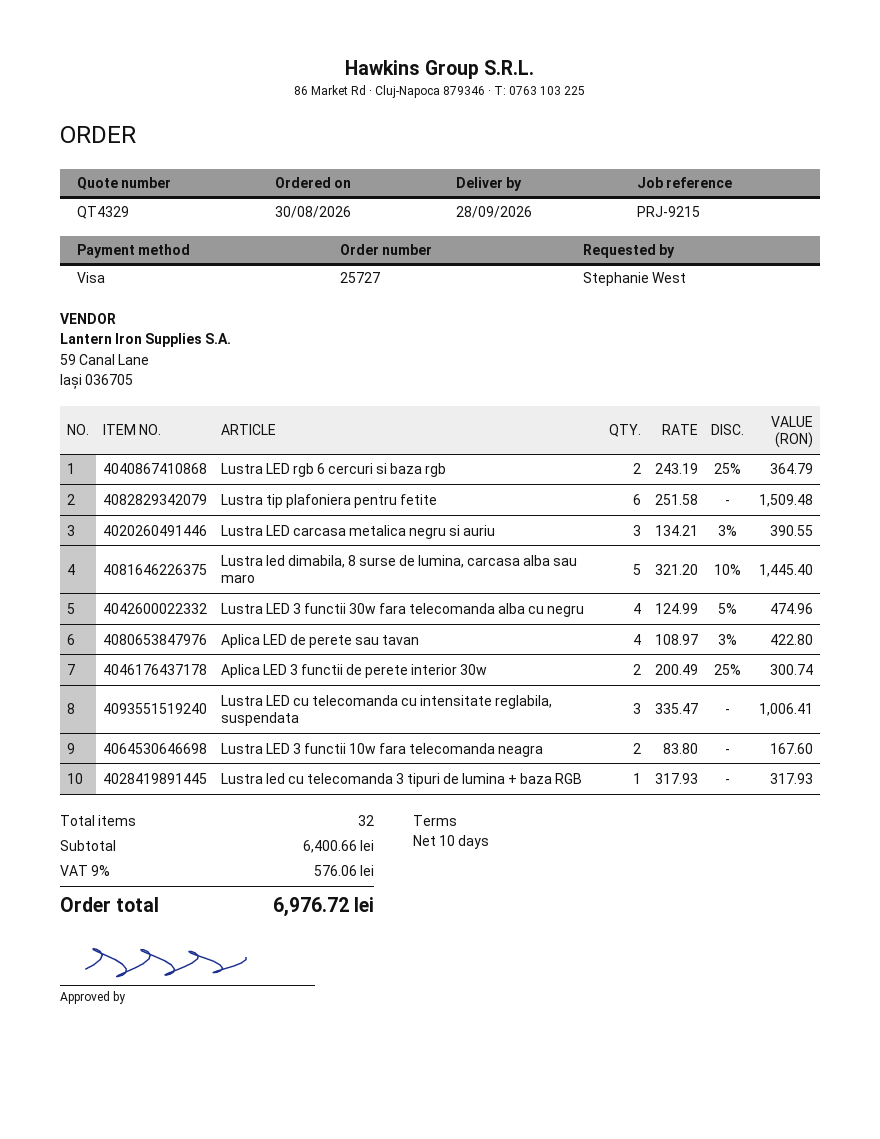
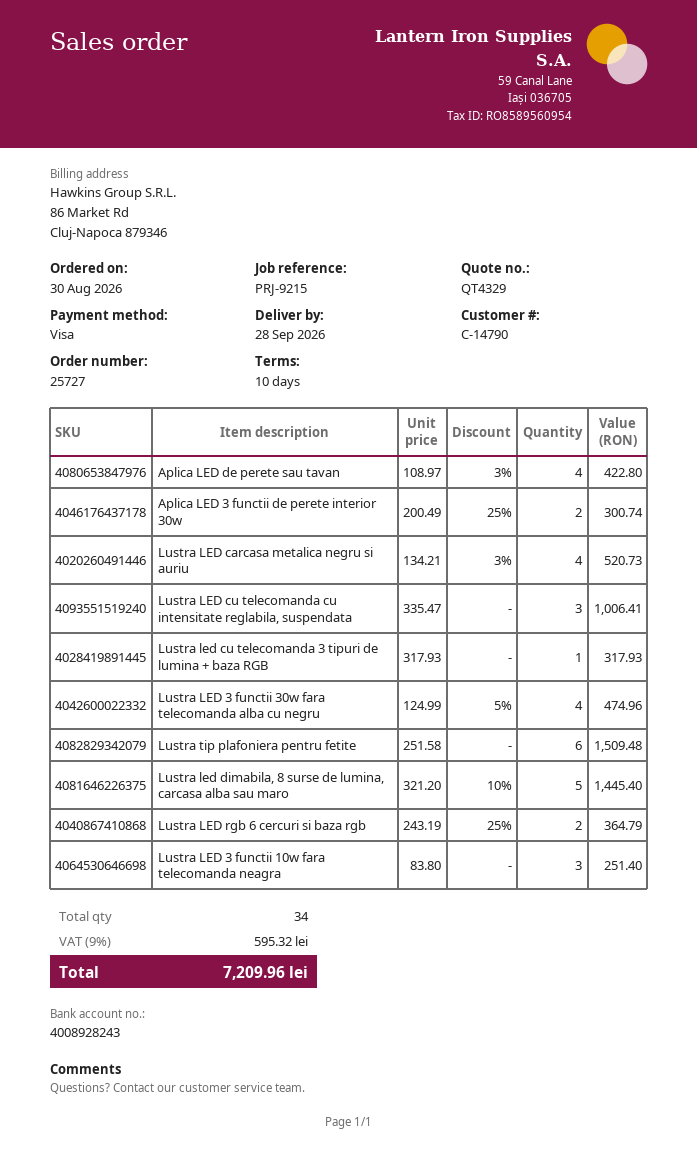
Lustra LED carcasa metalica negru si auriu: 3 x 134.21 - 3% = 390.55 -> 4 x 134.21 - 3% = 520.73
Lustra LED 3 functii 10w fara telecomanda neagra: 2 x 83.80 = 167.60 -> 3 x 83.80 = 251.40
total quantity: 32 -> 34
tax: 9% = 576.06 -> 9% = 595.32
total: 6976.72 -> 7209.96

